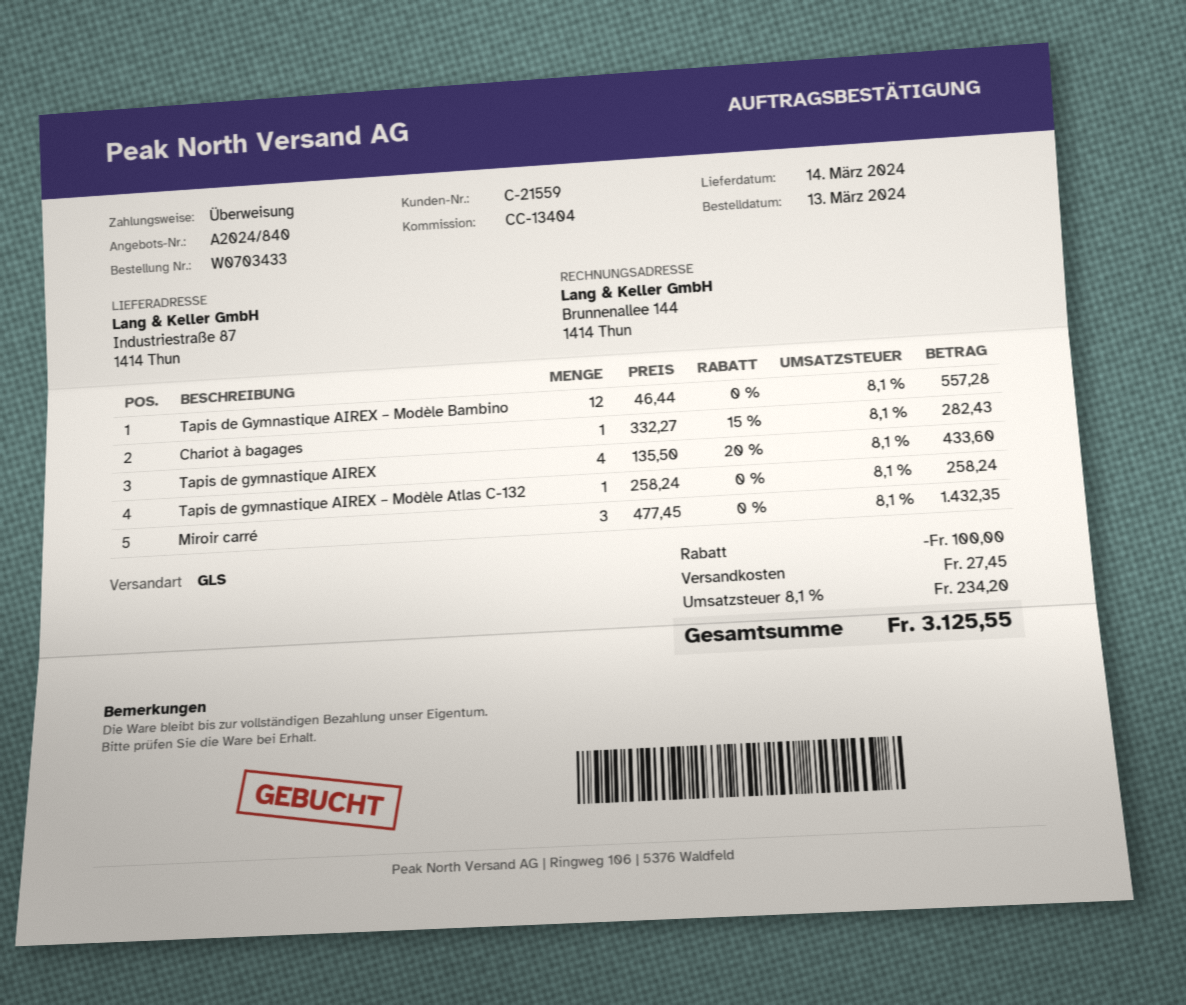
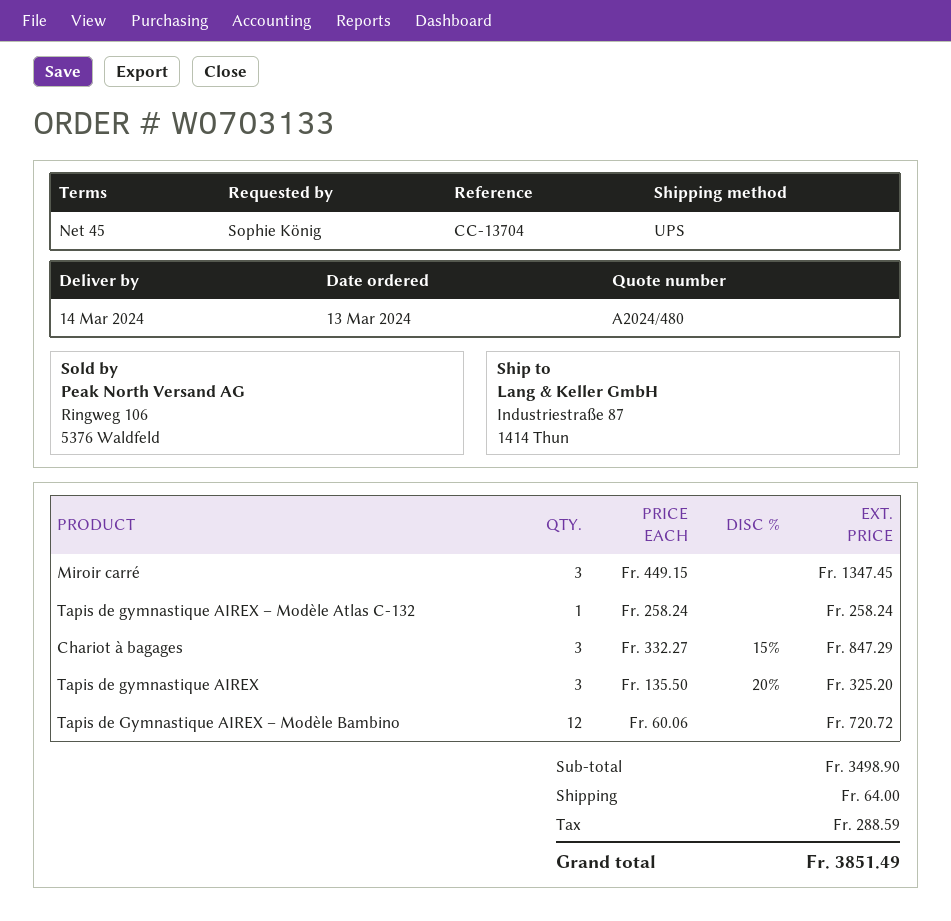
quote number: A2024/840 -> A2024/480
order number: W0703433 -> W0703133
reference: CC-13404 -> CC-13704
shipping method: GLS -> UPS
Tapis de Gymnastique AIREX – Modèle Bambino: 12 x 46.44 = 557.28 -> 12 x 60.06 = 720.72
Chariot à bagages: 1 x 332.27 - 15% = 282.43 -> 3 x 332.27 - 15% = 847.29
Tapis de gymnastique AIREX: 4 x 135.50 - 20% = 433.60 -> 3 x 135.50 - 20% = 325.20
Miroir carré: 3 x 477.45 = 1432.35 -> 3 x 449.15 = 1347.45
discount: 100.00 -> none
shipping: 27.45 -> 64.00
tax: 234.20 -> 288.59
total: 3125.55 -> 3851.49

